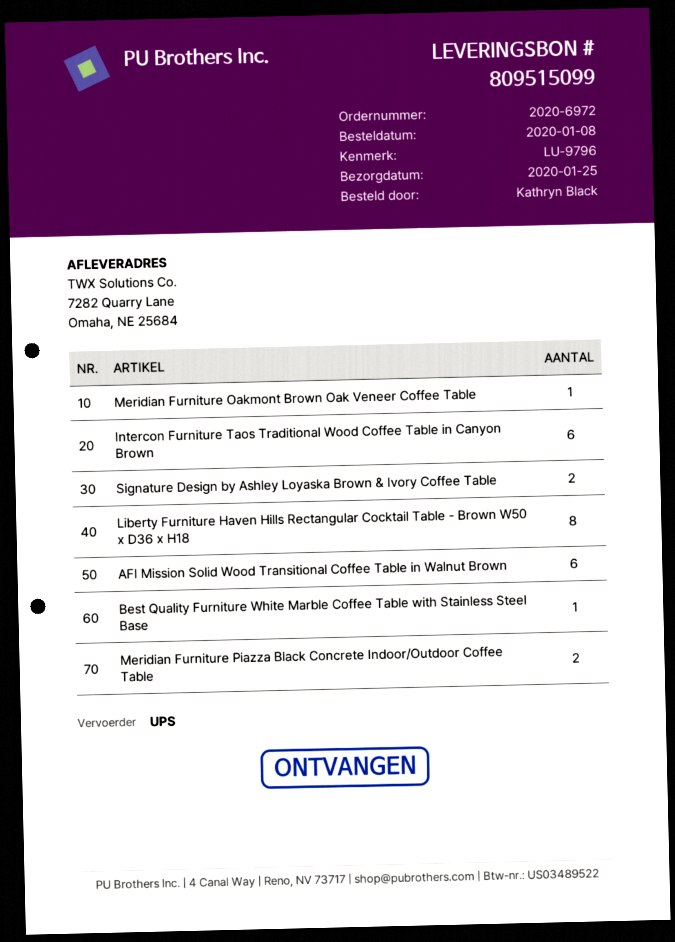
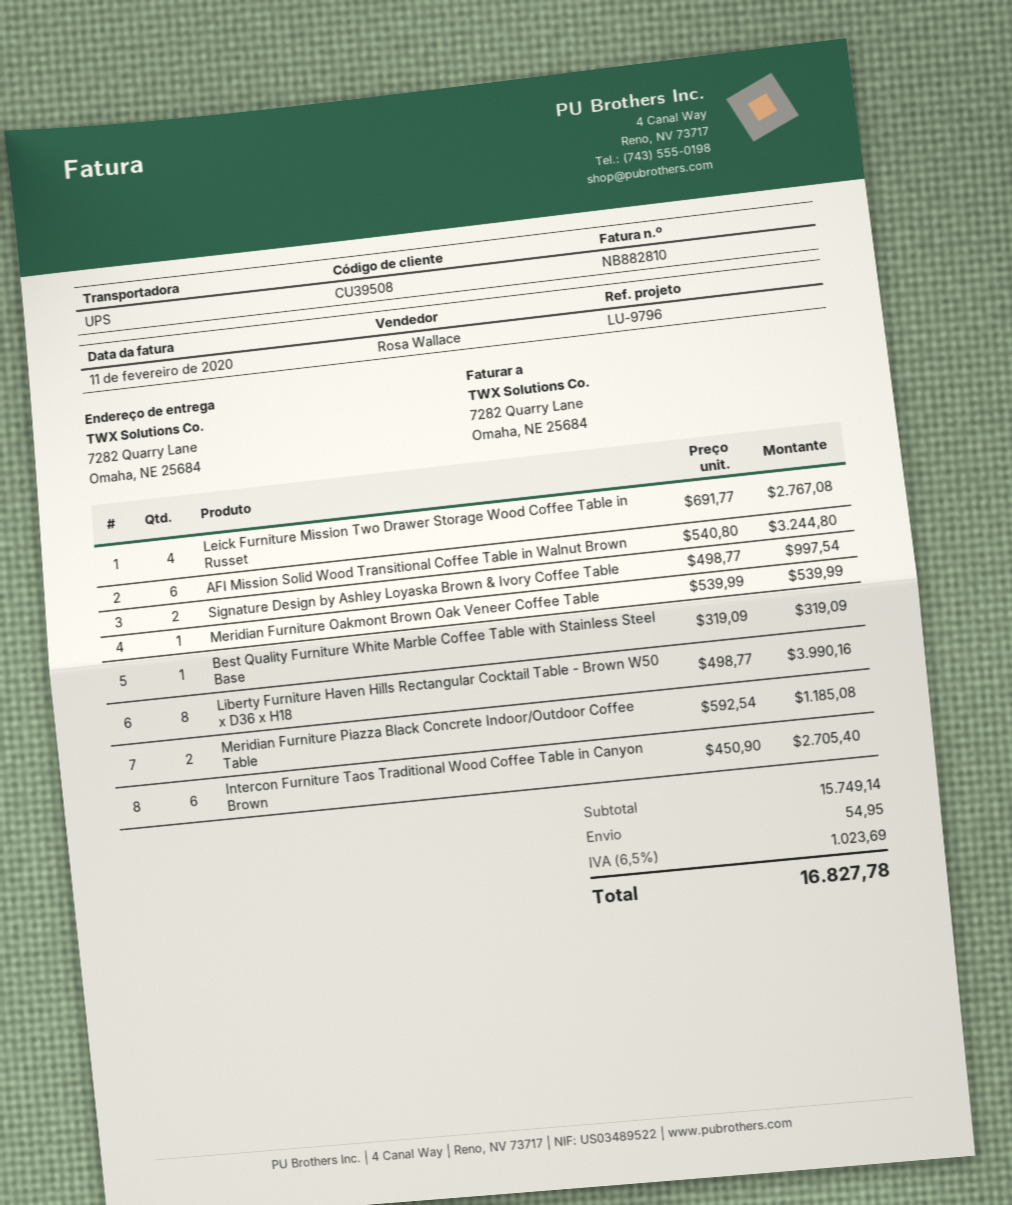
Leick Furniture Mission Two Drawer Storage Wood Coffee Table in Russet: none -> 4

